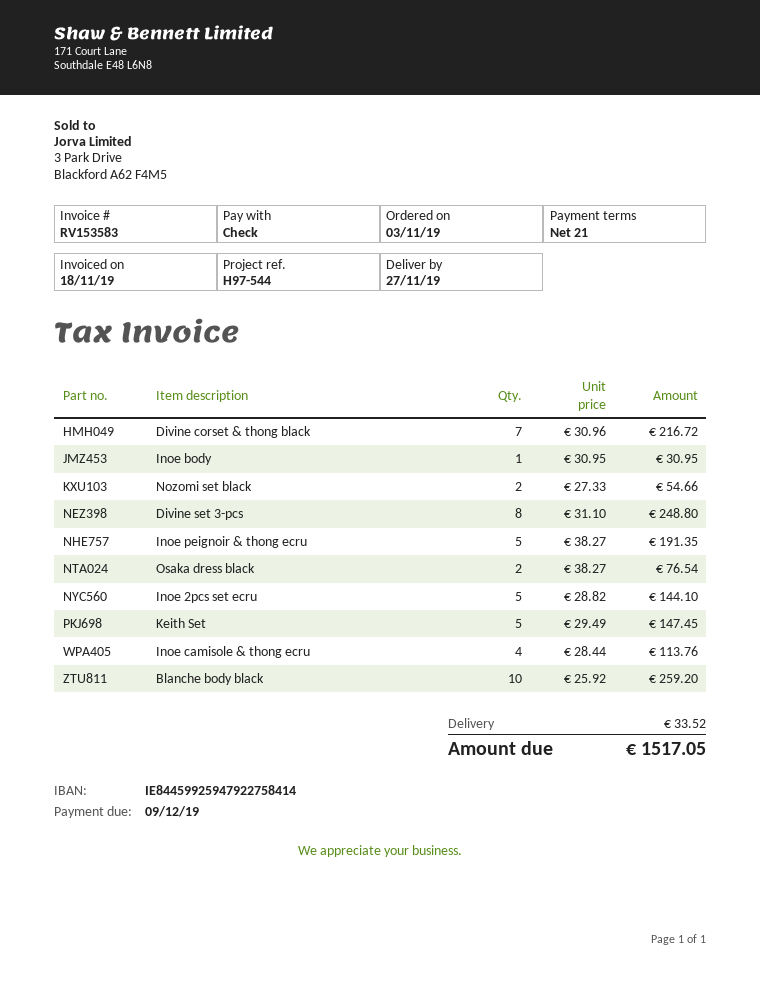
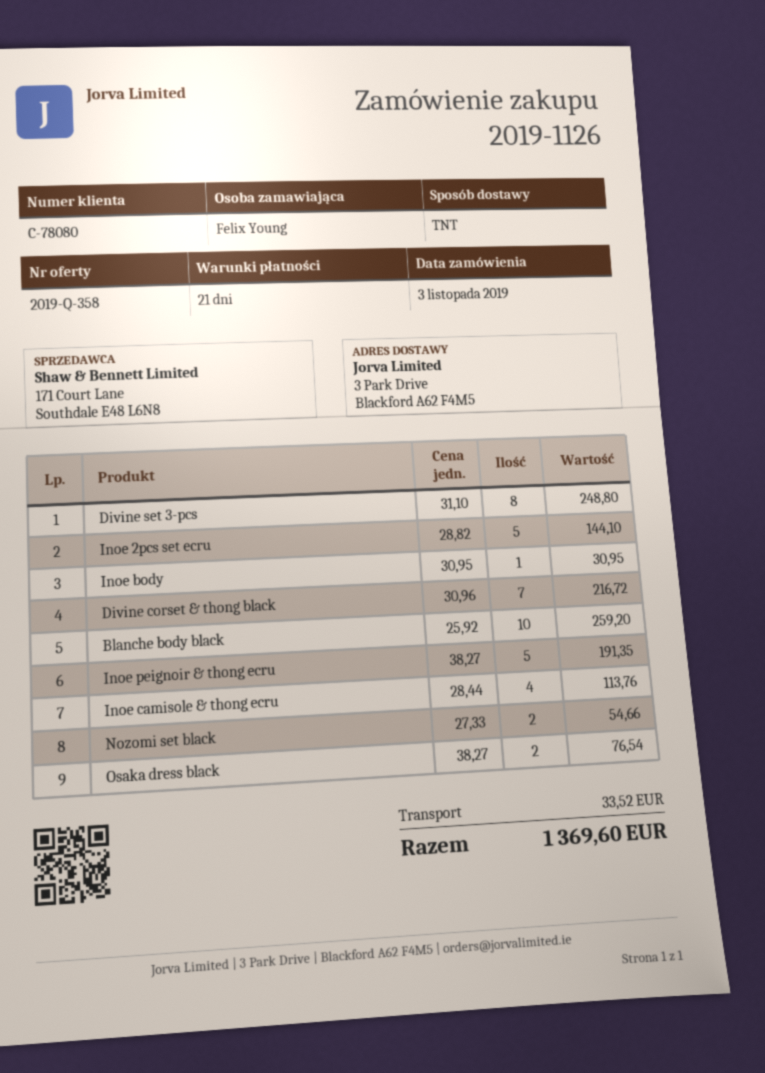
Keith Set: 5 x 29.49 = 147.45 -> none
total: 1517.05 -> 1369.60

